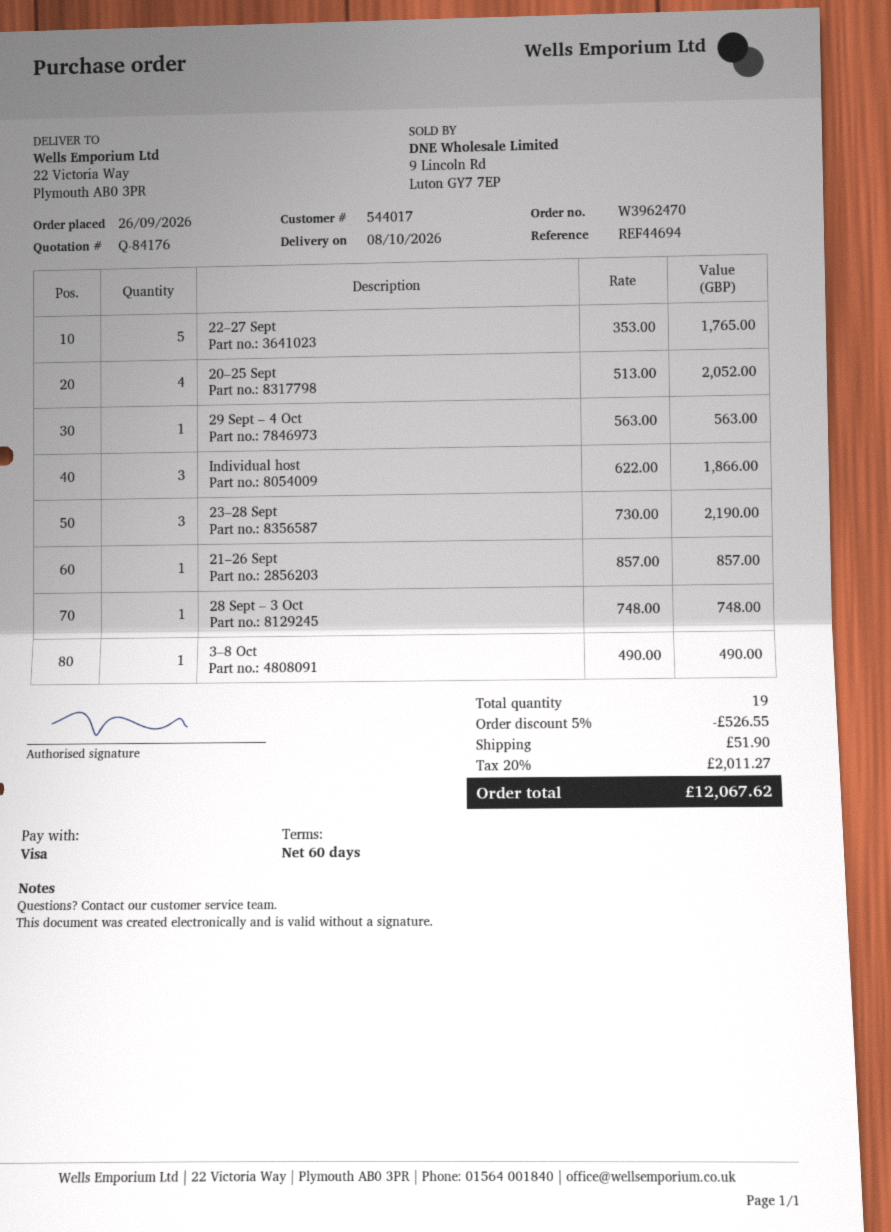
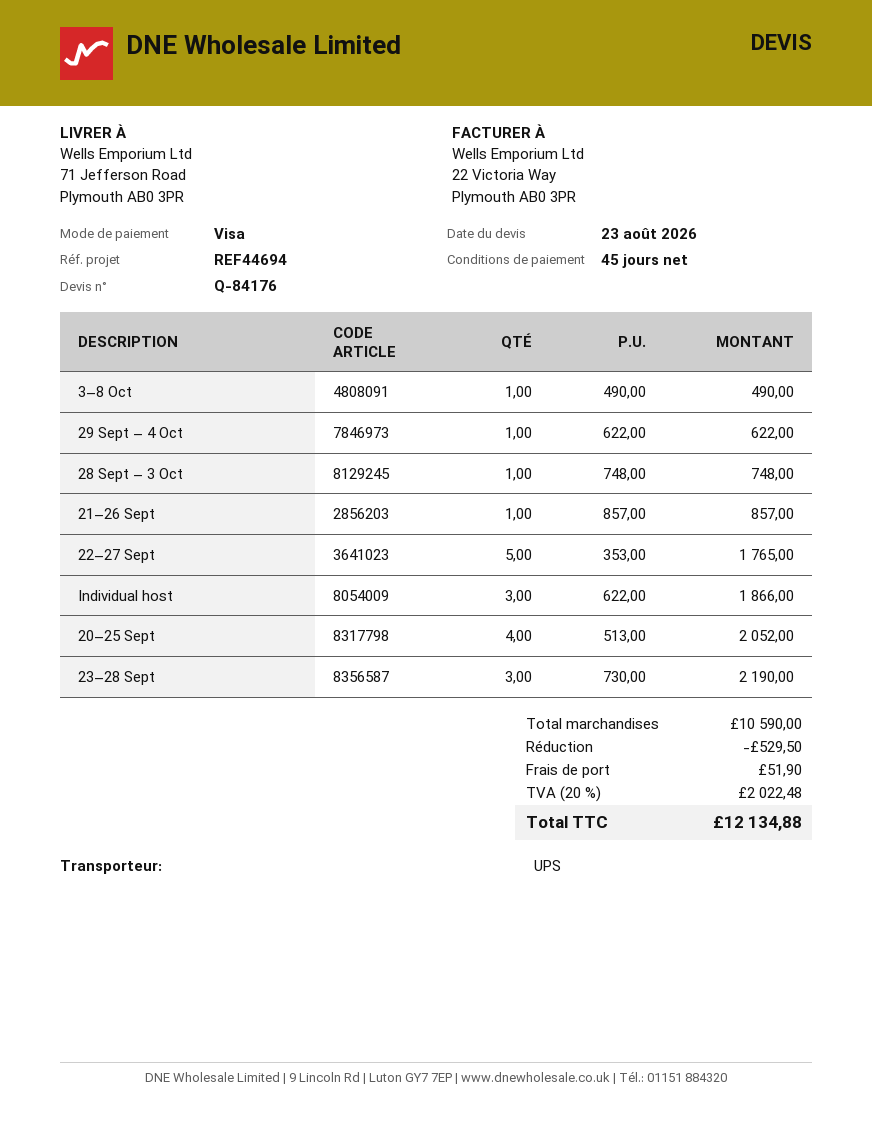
payment terms: 60 days -> 45 days
ship to: 22 Victoria Way, Plymouth AB0 3PR -> 71 Jefferson Road, Plymouth AB0 3PR
29 Sept – 4 Oct: 1 x 563.00 = 563.00 -> 1 x 622.00 = 622.00
discount: 526.55 -> 529.50
tax: 20% = 2011.27 -> 20% = 2022.48
total: 12067.62 -> 12134.88

